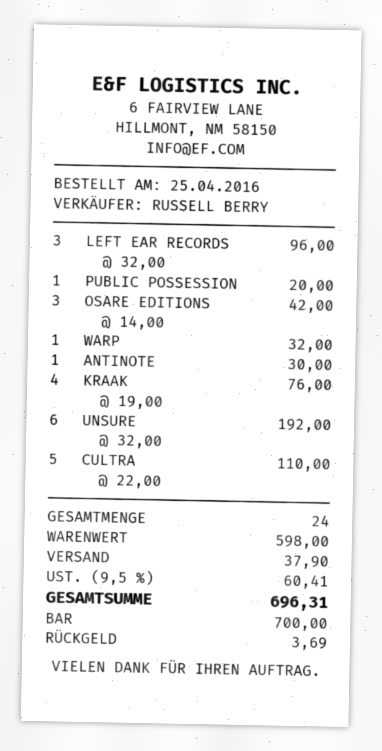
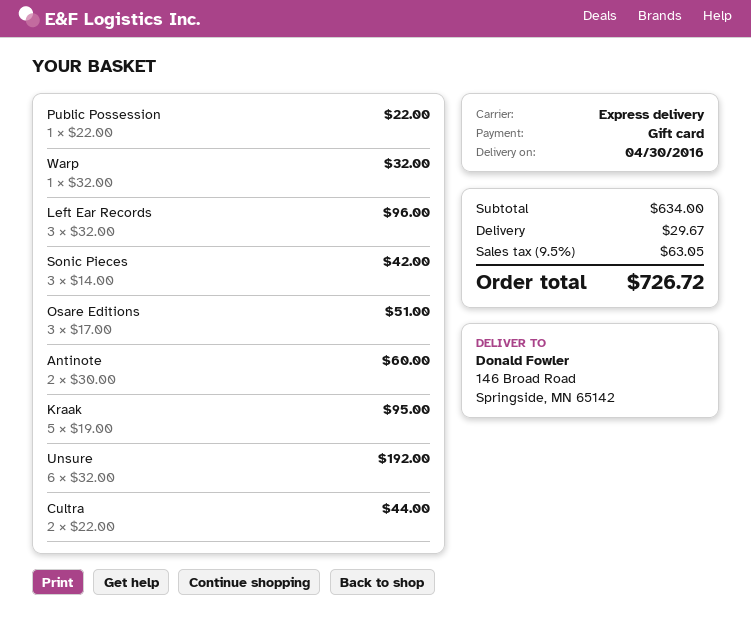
payment method: cash -> gift card
PUBLIC POSSESSION: 1 x 20.00 = 20.00 -> 1 x 22.00 = 22.00
OSARE EDITIONS: 3 x 14.00 = 42.00 -> 3 x 17.00 = 51.00
ANTINOTE: 1 x 30.00 = 30.00 -> 2 x 30.00 = 60.00
KRAAK: 4 x 19.00 = 76.00 -> 5 x 19.00 = 95.00
CULTRA: 5 x 22.00 = 110.00 -> 2 x 22.00 = 44.00
Sonic Pieces: none -> 3 x 14.00 = 42.00
subtotal: 598.00 -> 634.00
shipping: 37.90 -> 29.67
tax: 9.5% = 60.41 -> 9.5% = 63.05
total: 696.31 -> 726.72

